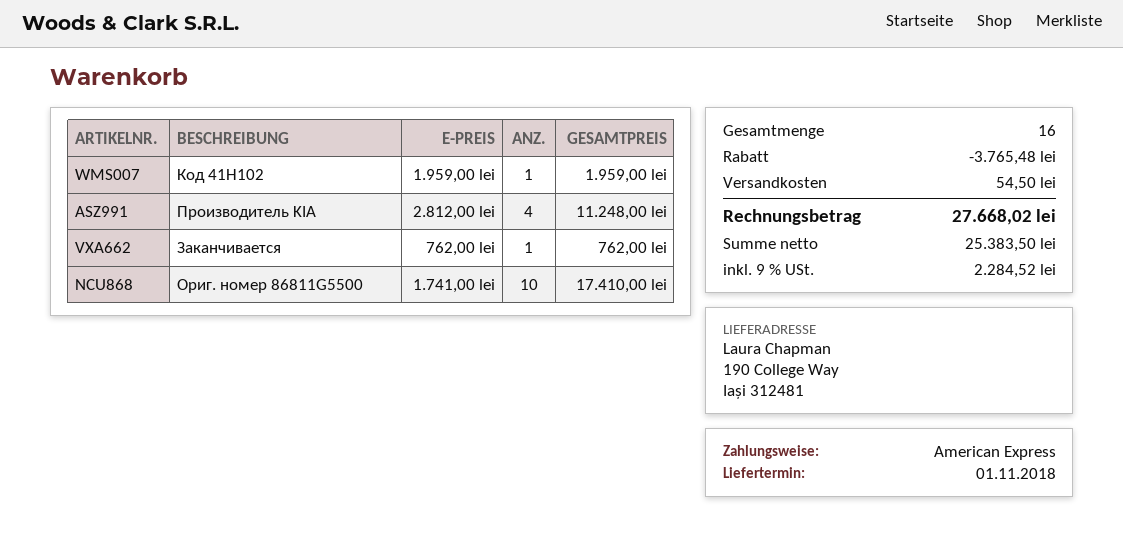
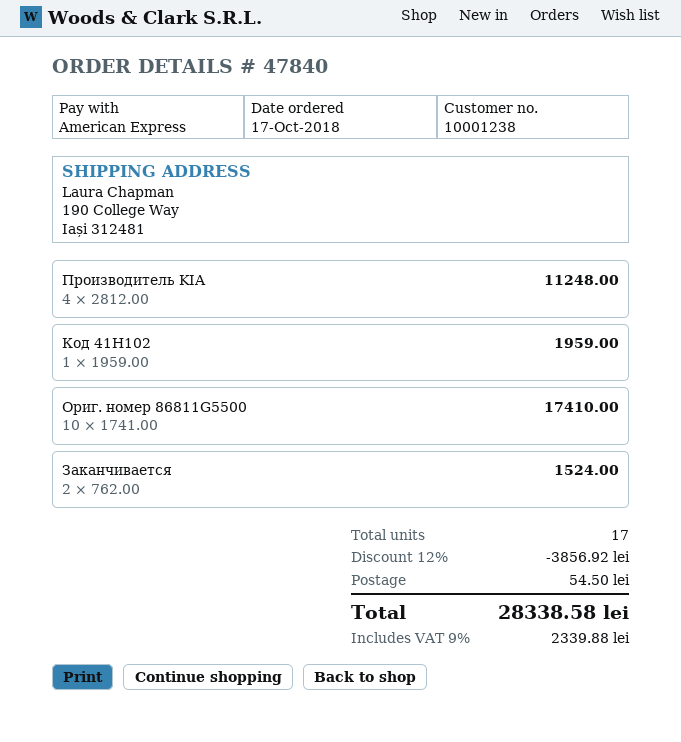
Заканчивается: 1 x 762.00 = 762.00 -> 2 x 762.00 = 1524.00
total quantity: 16 -> 17
discount: 3765.48 -> 3856.92
tax: 9% = 2284.52 -> 9% = 2339.88
total: 27668.02 -> 28338.58

